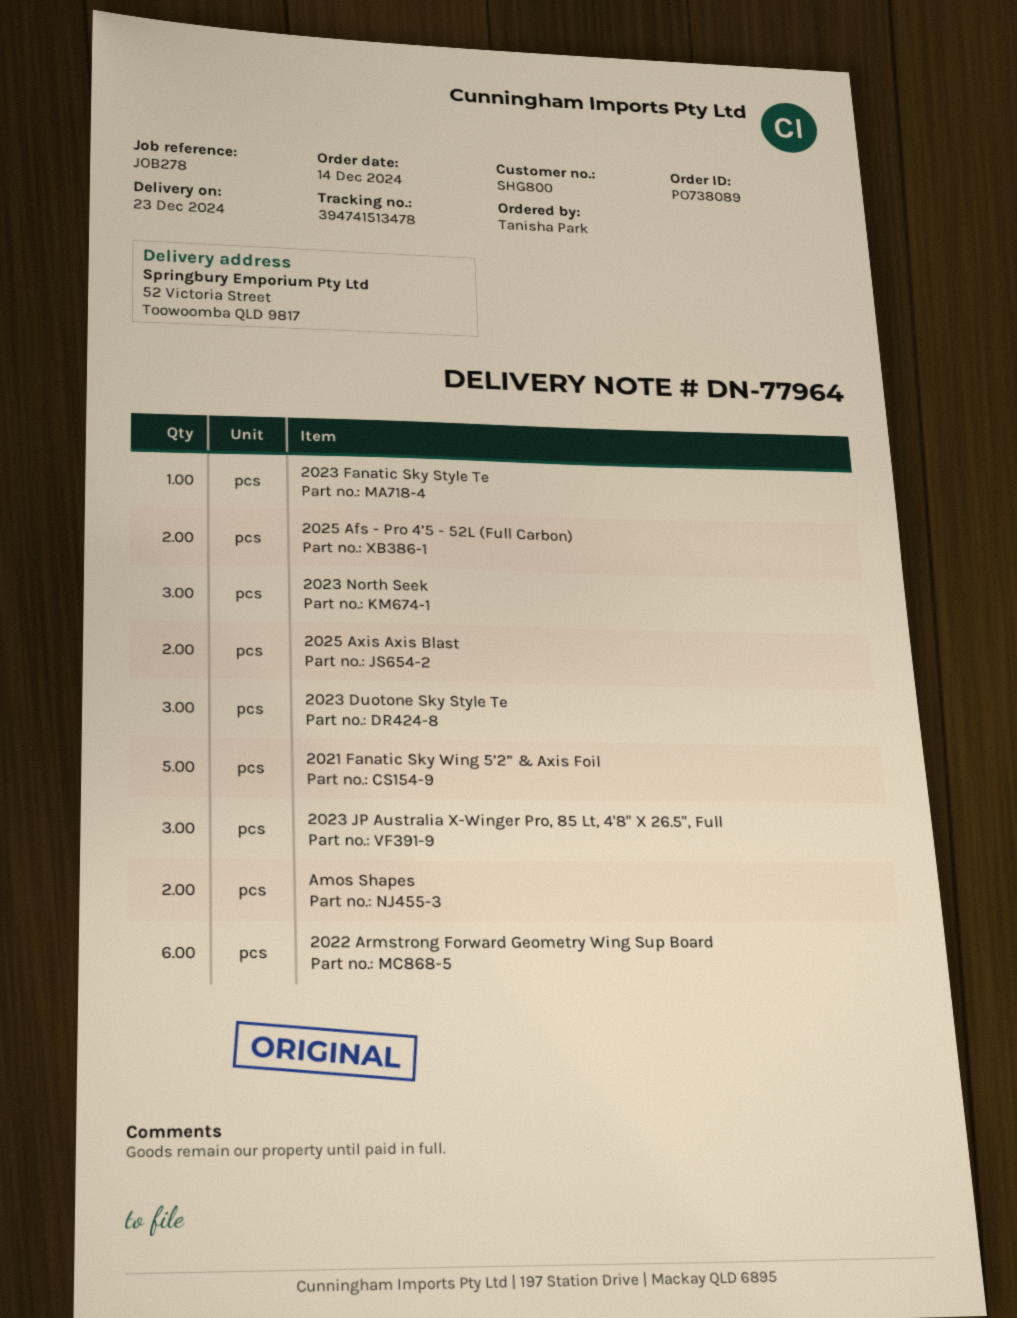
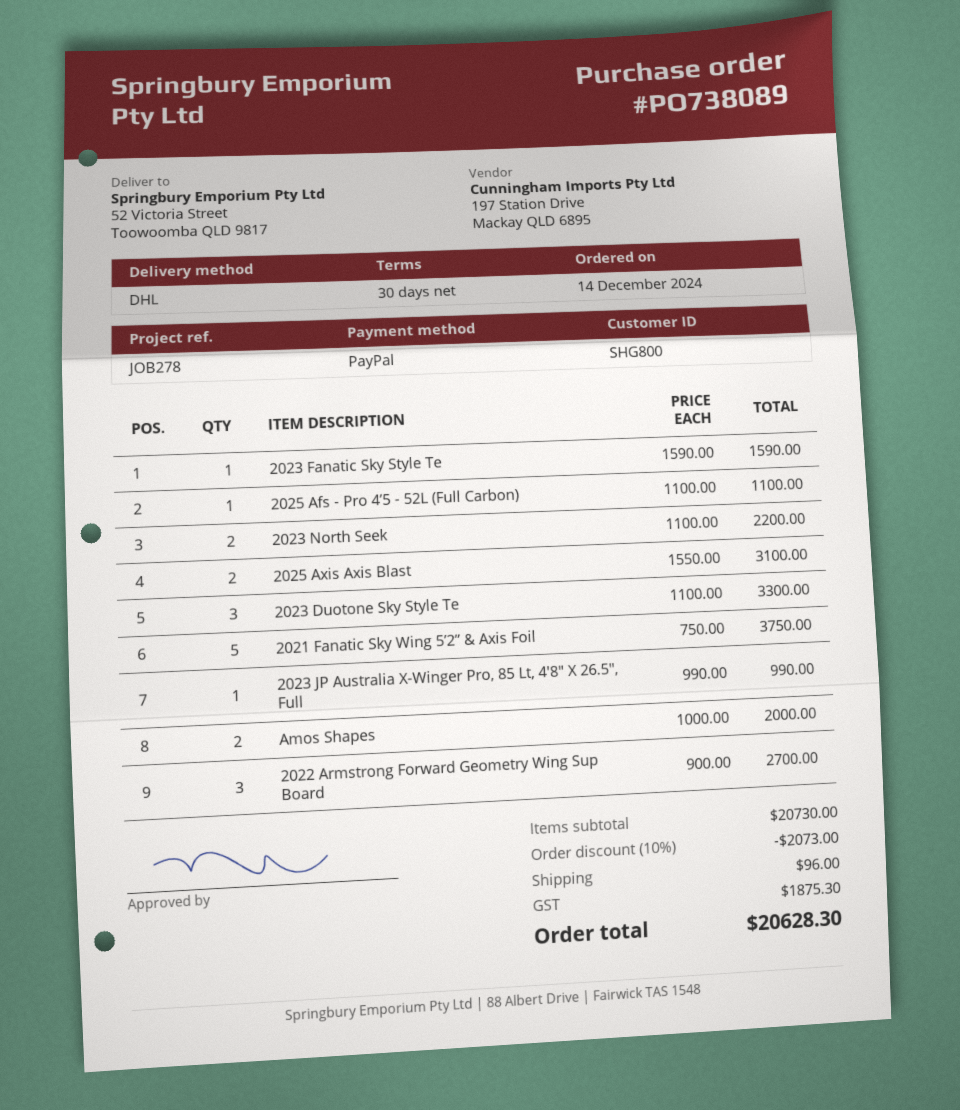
2025 Afs - Pro 4’5 - 52L (Full Carbon): 2 -> 1
2023 North Seek: 3 -> 2
2023 JP Australia X-Winger Pro, 85 Lt, 4'8" X 26.5", Full: 3 -> 1
2022 Armstrong Forward Geometry Wing Sup Board: 6 -> 3

